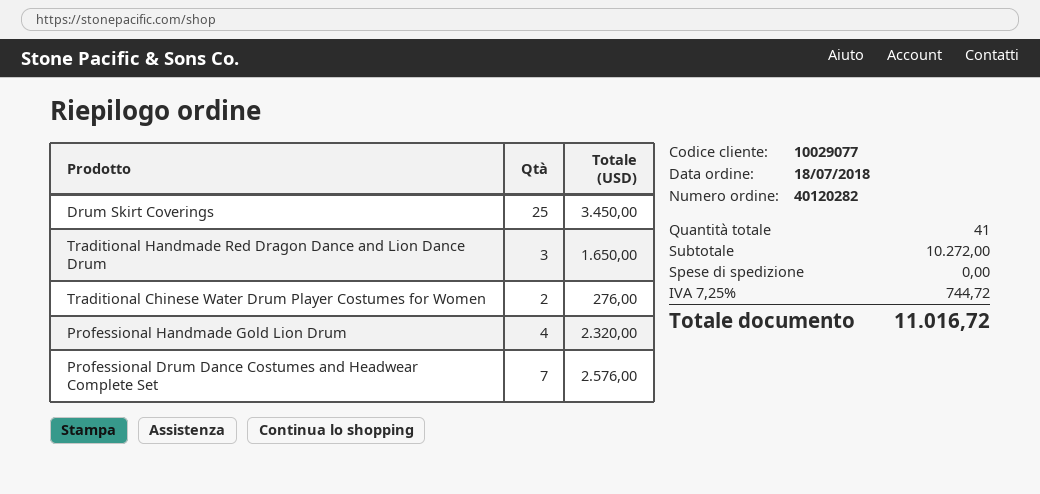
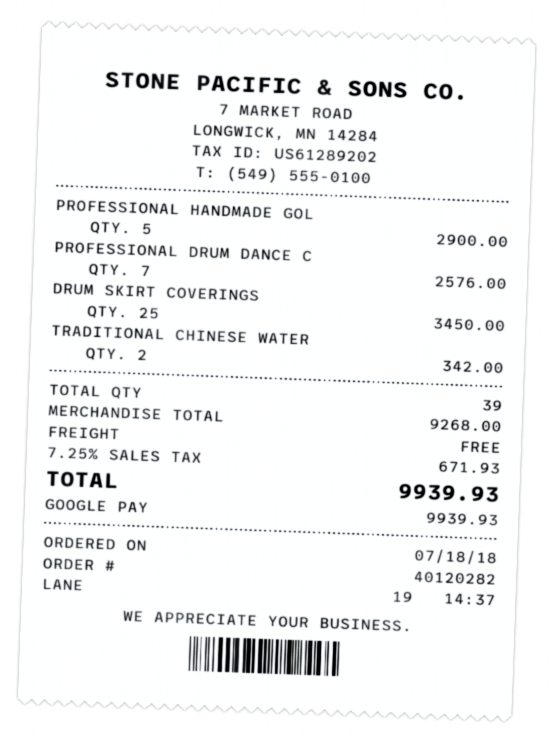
Traditional Handmade Red Dragon Dance and Lion Dance Drum: 3 for 1650.00 -> none
Traditional Chinese Water Drum Player Costumes for Women: 2 for 276.00 -> 2 for 342.00
Professional Handmade Gold Lion Drum: 4 for 2320.00 -> 5 for 2900.00
total quantity: 41 -> 39
subtotal: 10272.00 -> 9268.00
tax: 7.25% = 744.72 -> 7.25% = 671.93
total: 11016.72 -> 9939.93

